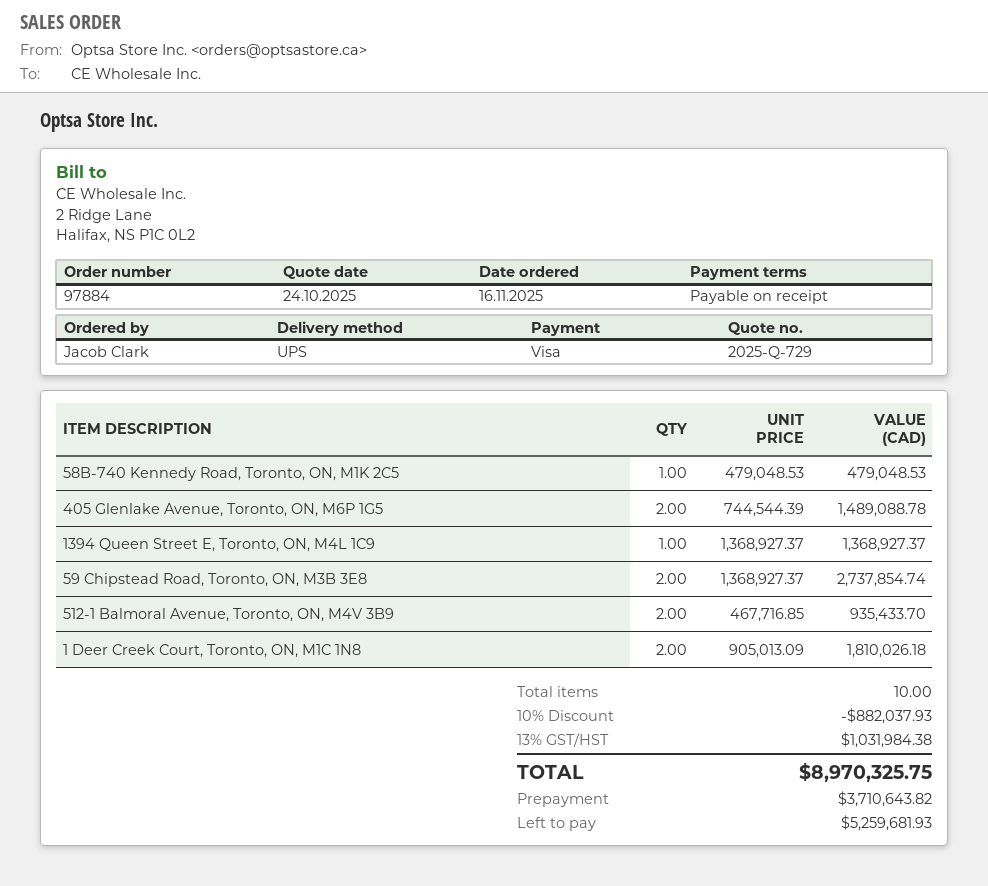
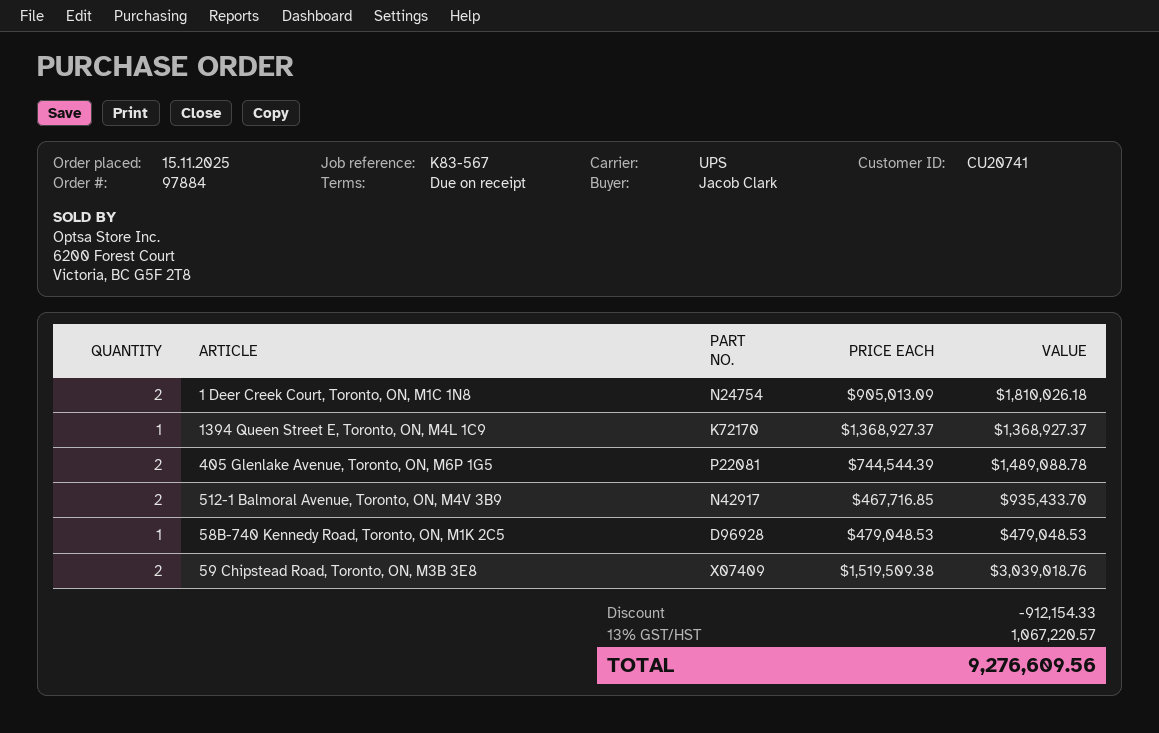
order date: 2025-11-16 -> 2025-11-15
59 Chipstead Road, Toronto, ON, M3B 3E8: 2 x 1368927.37 = 2737854.74 -> 2 x 1519509.38 = 3039018.76
discount: 882037.93 -> 912154.33
tax: 13% = 1031984.38 -> 13% = 1067220.57
total: 8970325.75 -> 9276609.56

